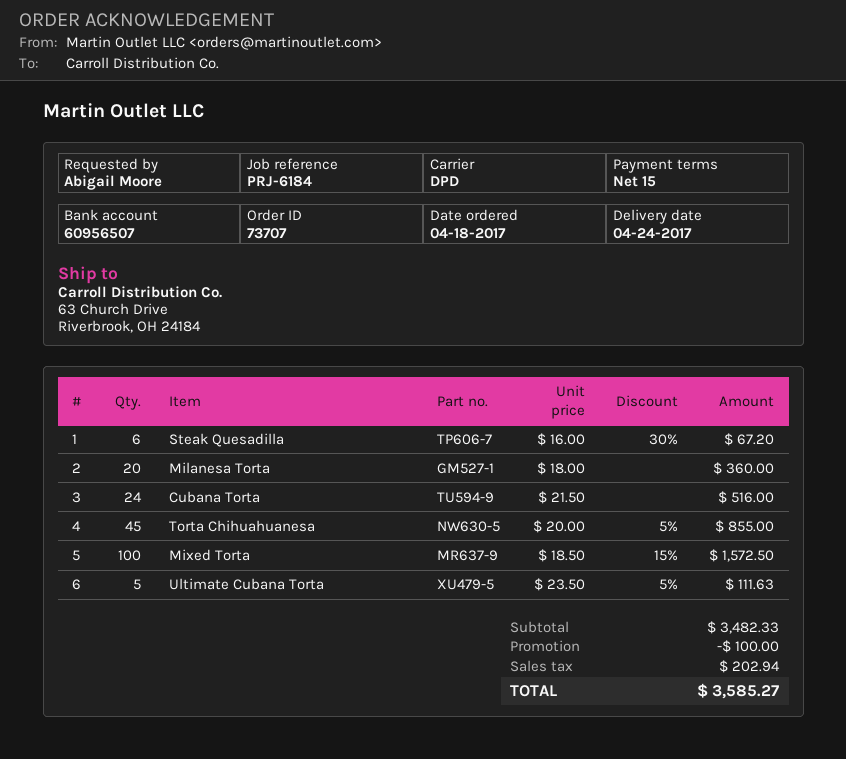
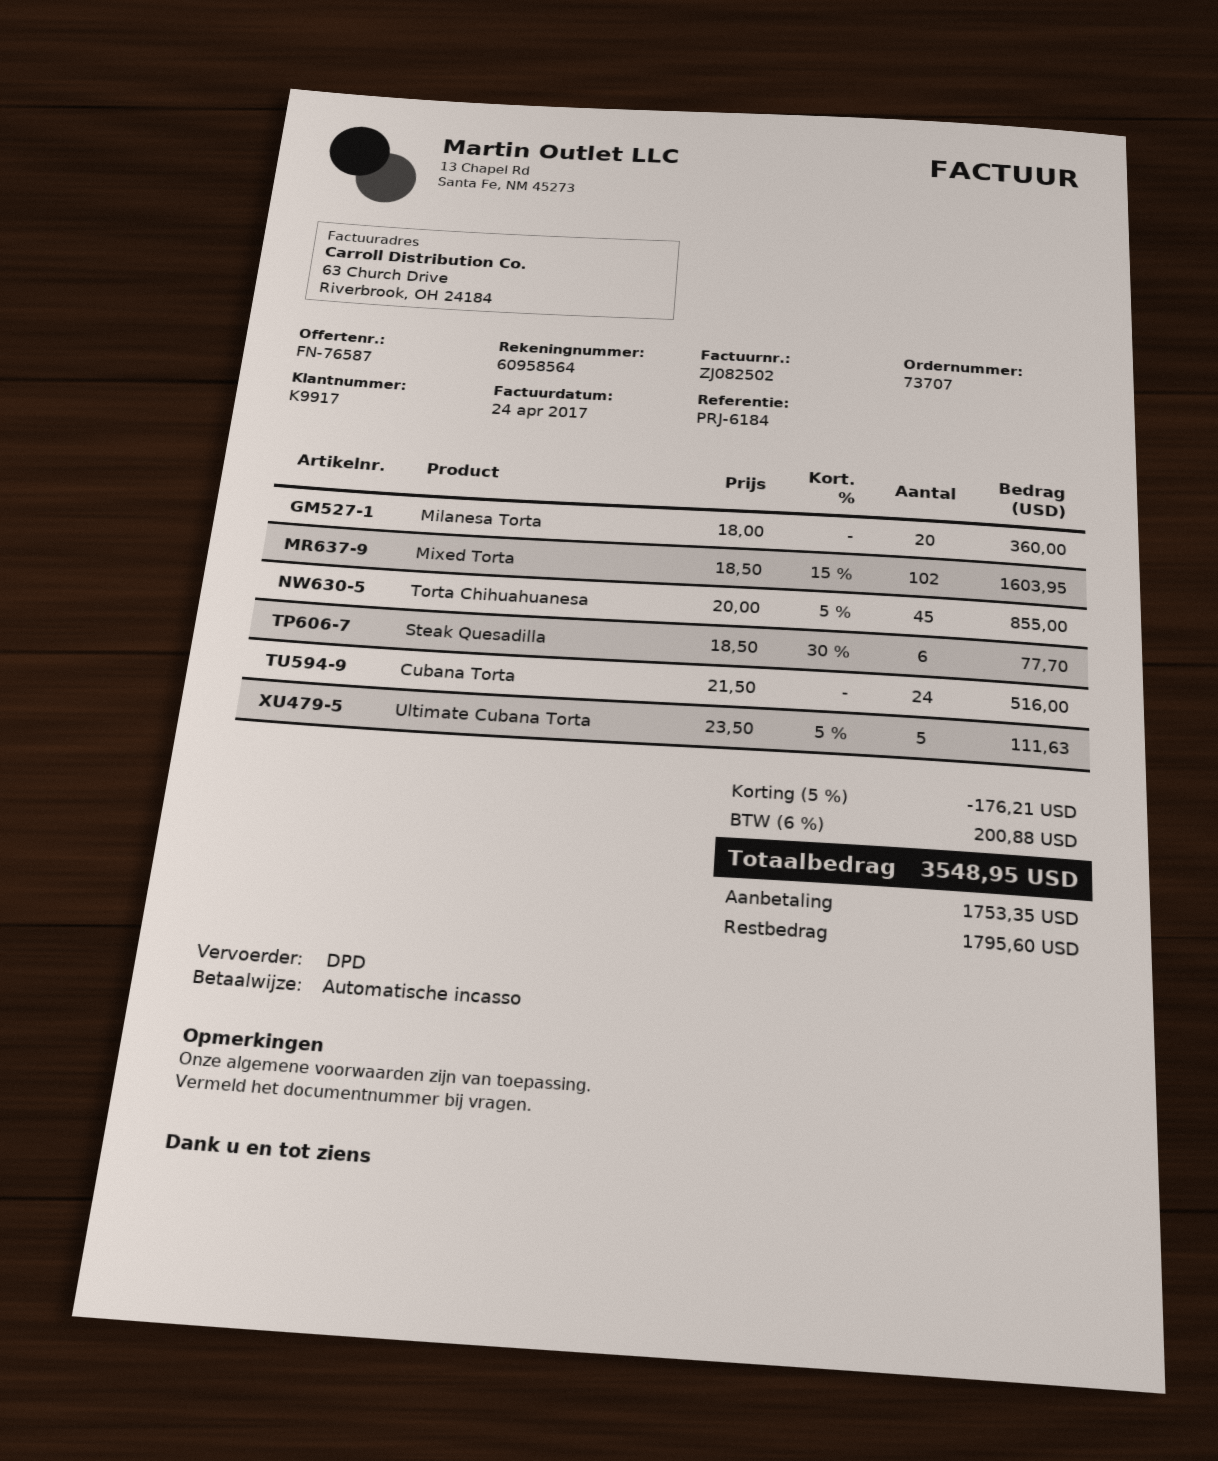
bank account: 60956507 -> 60958564
Steak Quesadilla: 6 x 16.00 - 30% = 67.20 -> 6 x 18.50 - 30% = 77.70
Mixed Torta: 100 x 18.50 - 15% = 1572.50 -> 102 x 18.50 - 15% = 1603.95
discount: 100.00 -> 176.21
tax: 202.94 -> 200.88
total: 3585.27 -> 3548.95

